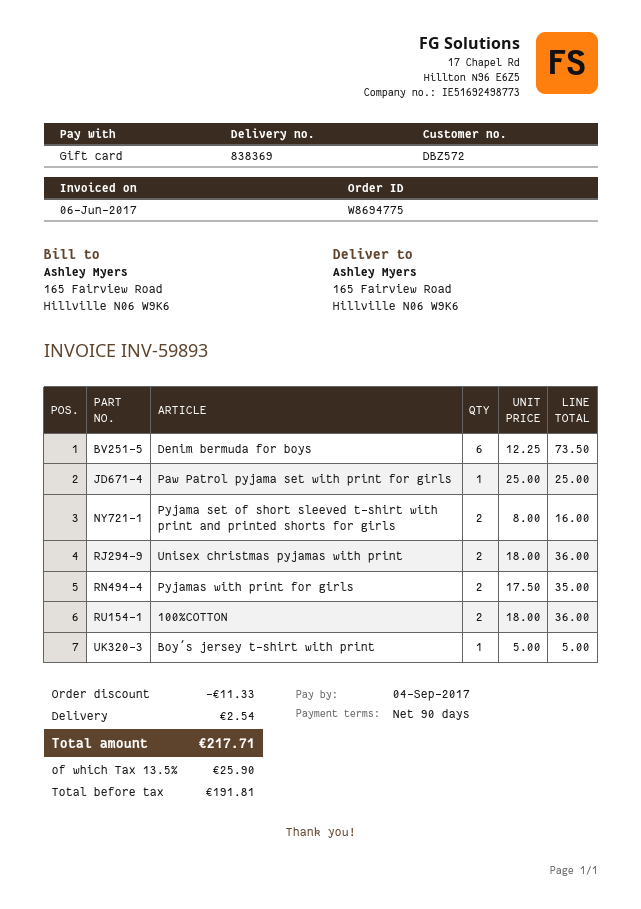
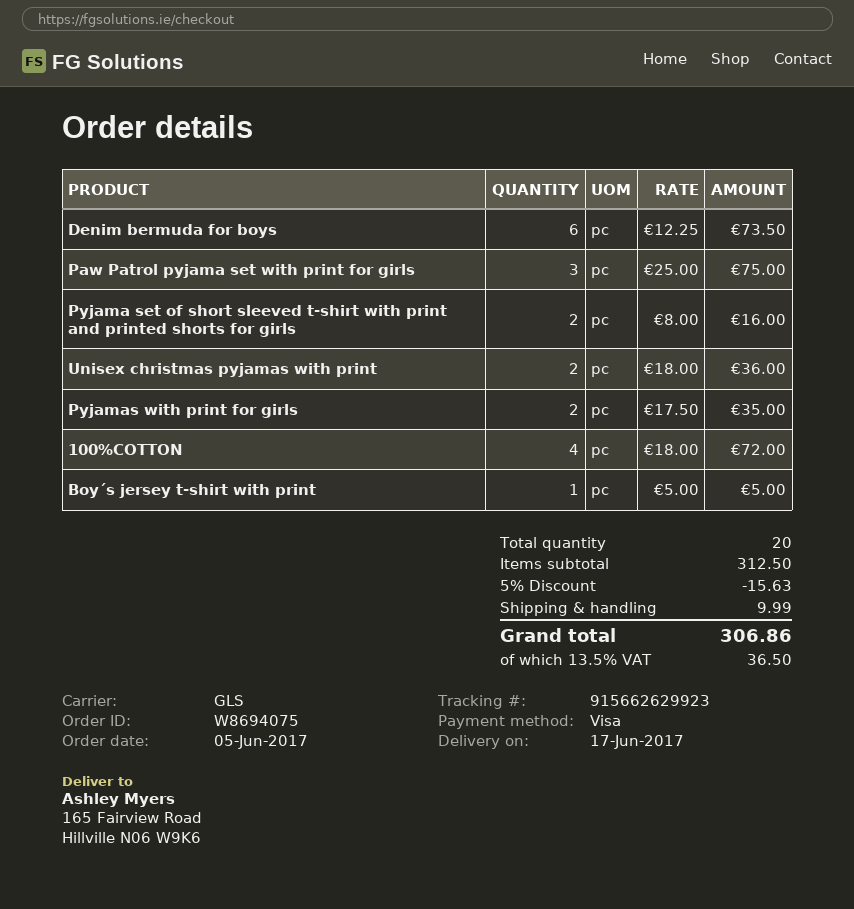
order number: W8694775 -> W8694075
payment method: gift card -> Visa
Paw Patrol pyjama set with print for girls: 1 x 25.00 = 25.00 -> 3 x 25.00 = 75.00
100%COTTON: 2 x 18.00 = 36.00 -> 4 x 18.00 = 72.00
discount: 11.33 -> 15.63
shipping: 2.54 -> 9.99
tax: 13.5% = 25.90 -> 13.5% = 36.50
total: 217.71 -> 306.86

